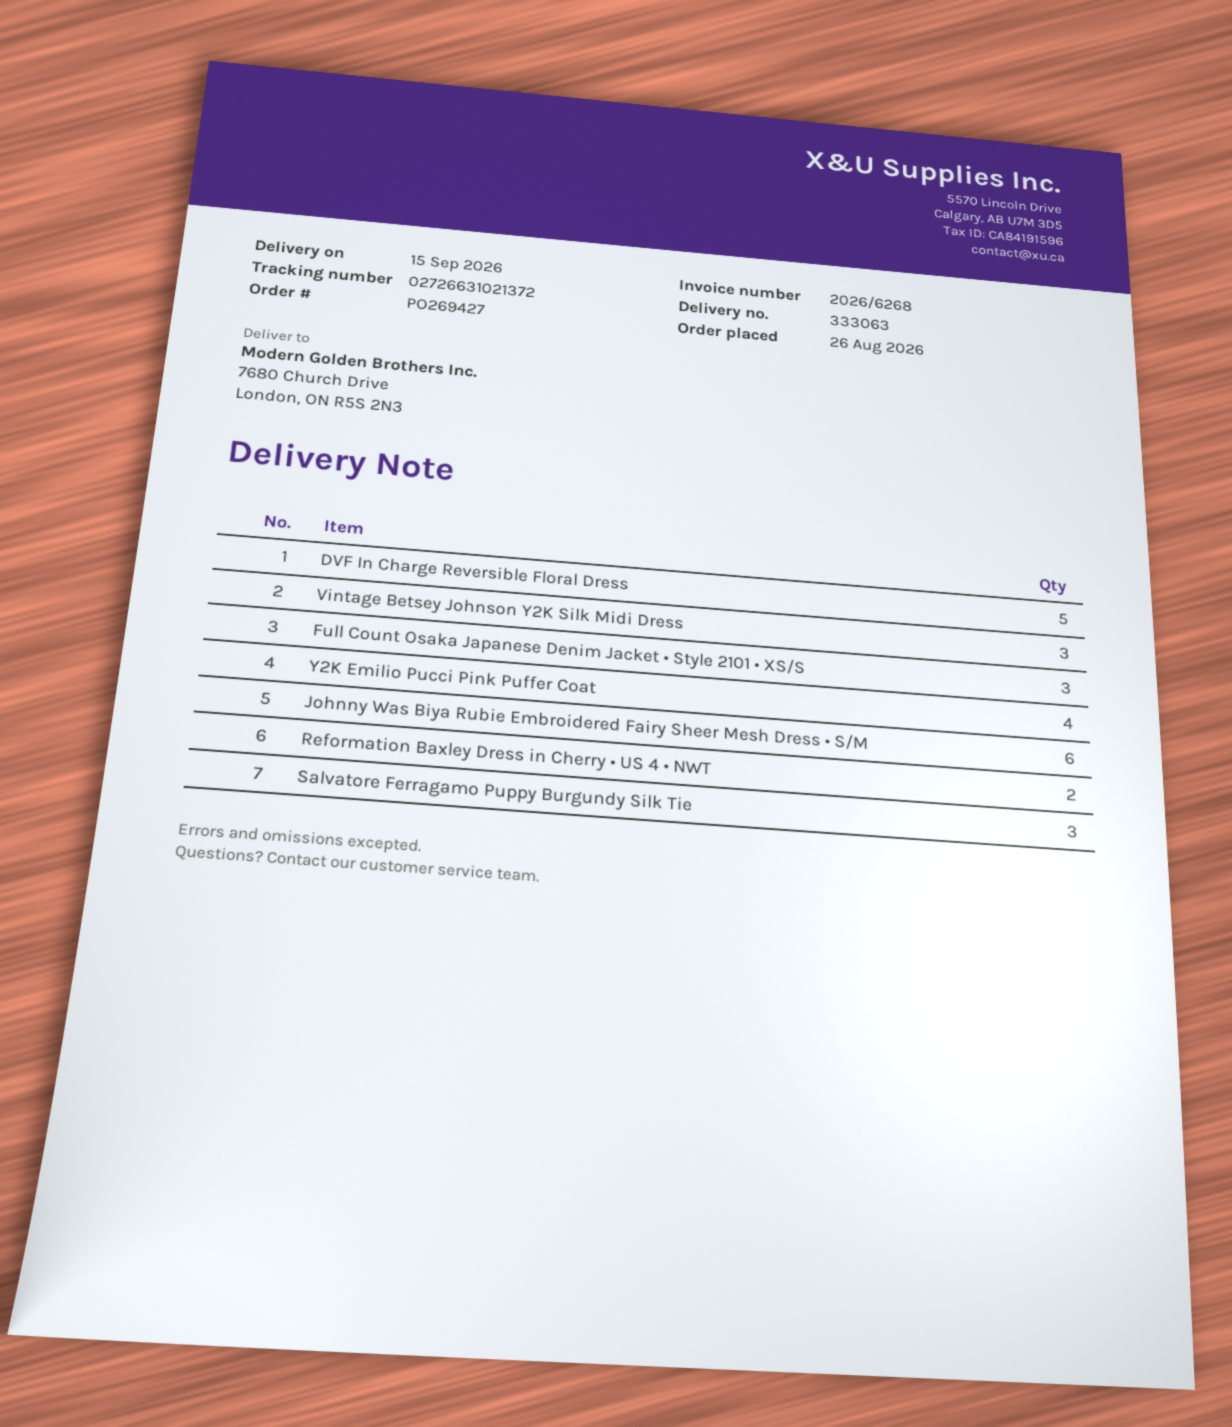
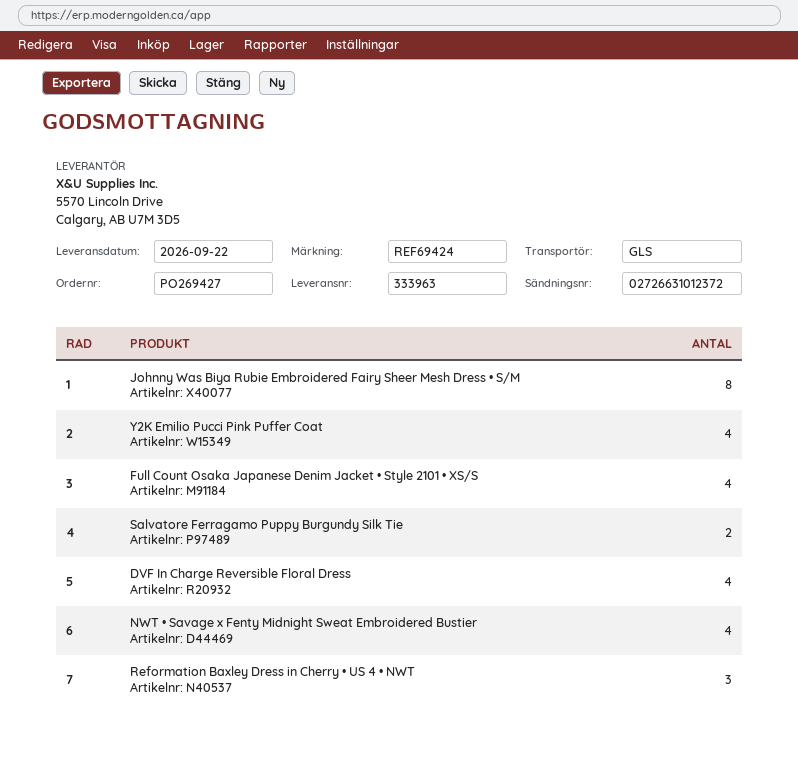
delivery note number: 333063 -> 333963
delivery date: 2026-09-15 -> 2026-09-22
tracking number: 02726631021372 -> 02726631012372
DVF In Charge Reversible Floral Dress: 5 -> 4
Vintage Betsey Johnson Y2K Silk Midi Dress: 3 -> none
Full Count Osaka Japanese Denim Jacket • Style 2101 • XS/S: 3 -> 4
Johnny Was Biya Rubie Embroidered Fairy Sheer Mesh Dress • S/M: 6 -> 8
Reformation Baxley Dress in Cherry • US 4 • NWT: 2 -> 3
Salvatore Ferragamo Puppy Burgundy Silk Tie: 3 -> 2
NWT • Savage x Fenty Midnight Sweat Embroidered Bustier: none -> 4

